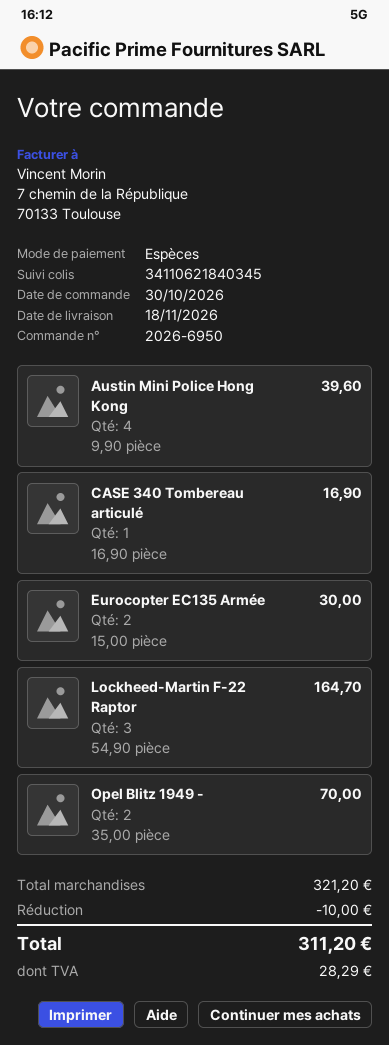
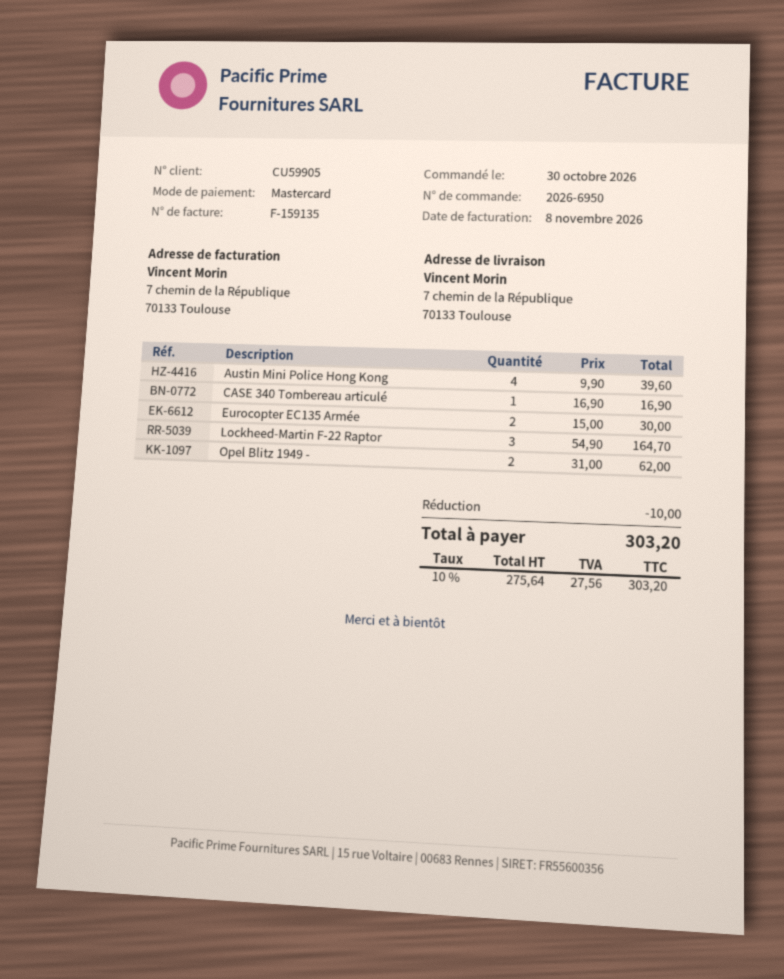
payment method: cash -> Mastercard
Opel Blitz 1949 -: 2 x 35.00 = 70.00 -> 2 x 31.00 = 62.00
tax: 28.29 -> 27.56
total: 311.20 -> 303.20

